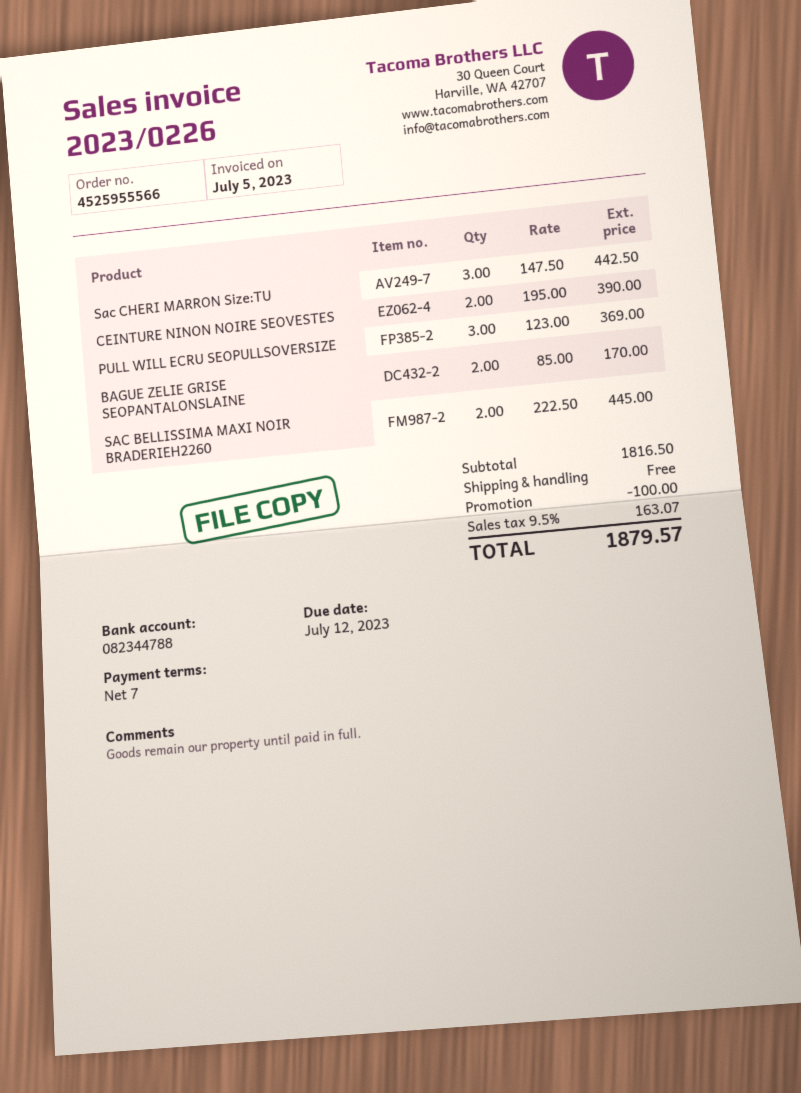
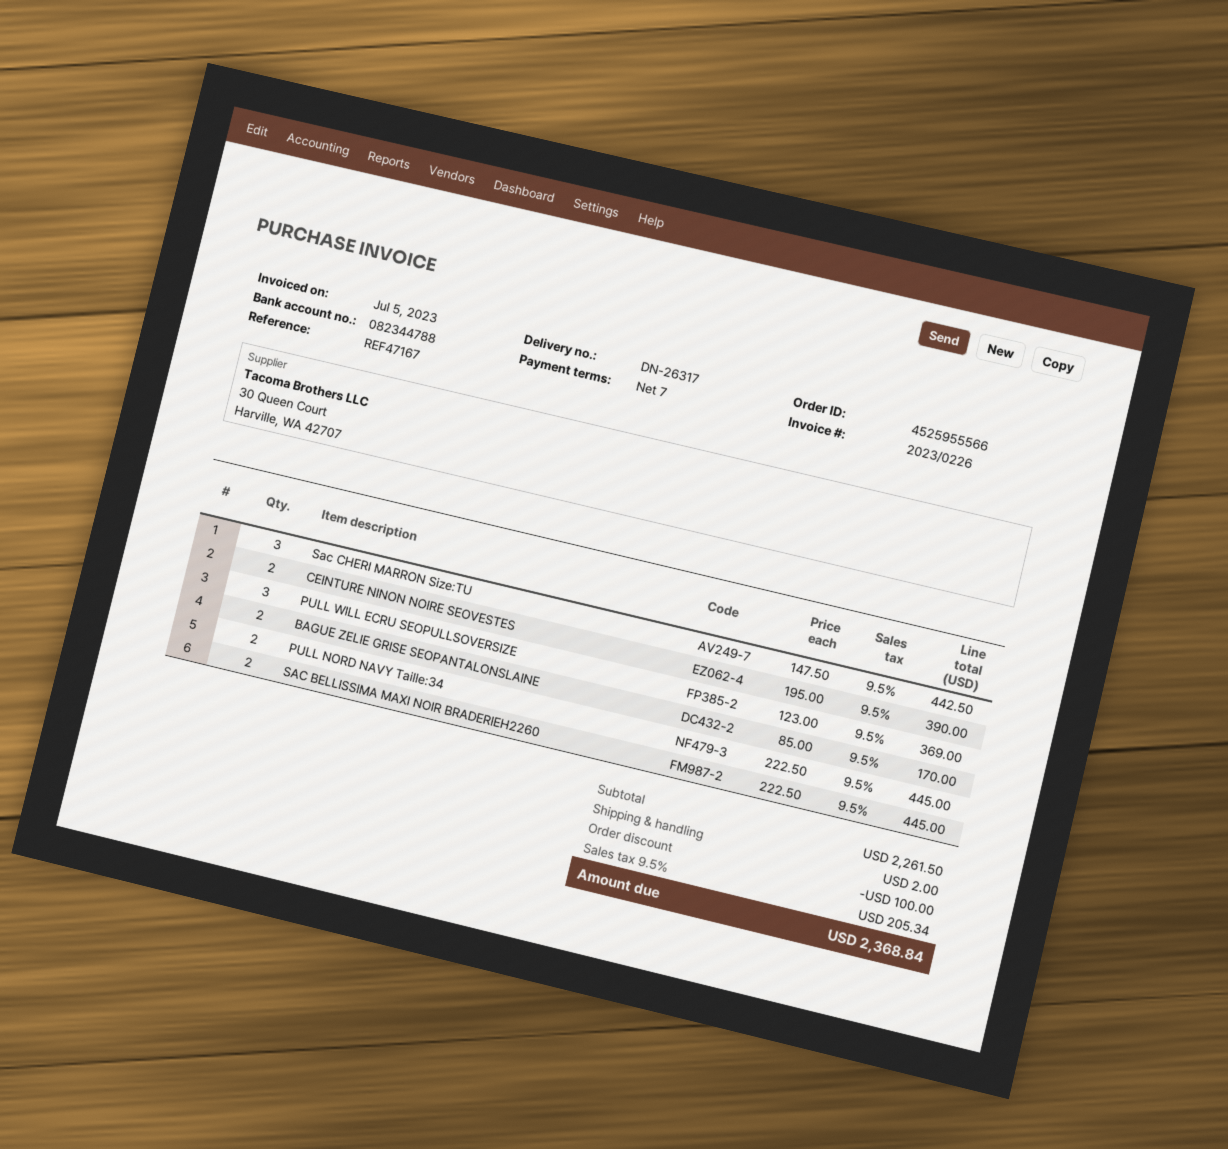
PULL NORD NAVY Taille:34: none -> 2 x 222.50 = 445.00
subtotal: 1816.50 -> 2261.50
shipping: 0.00 -> 2.00
tax: 9.5% = 163.07 -> 9.5% = 205.34
total: 1879.57 -> 2368.84

